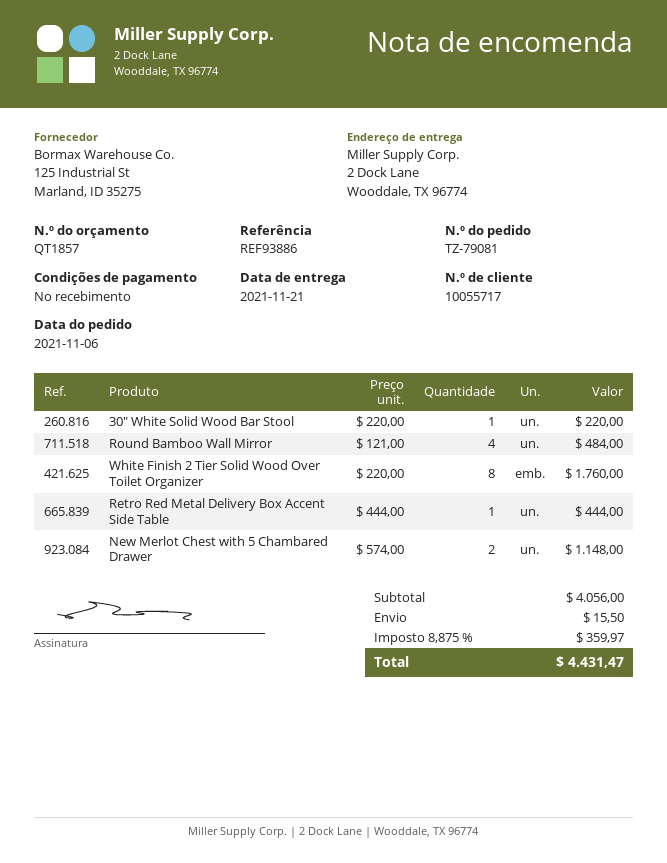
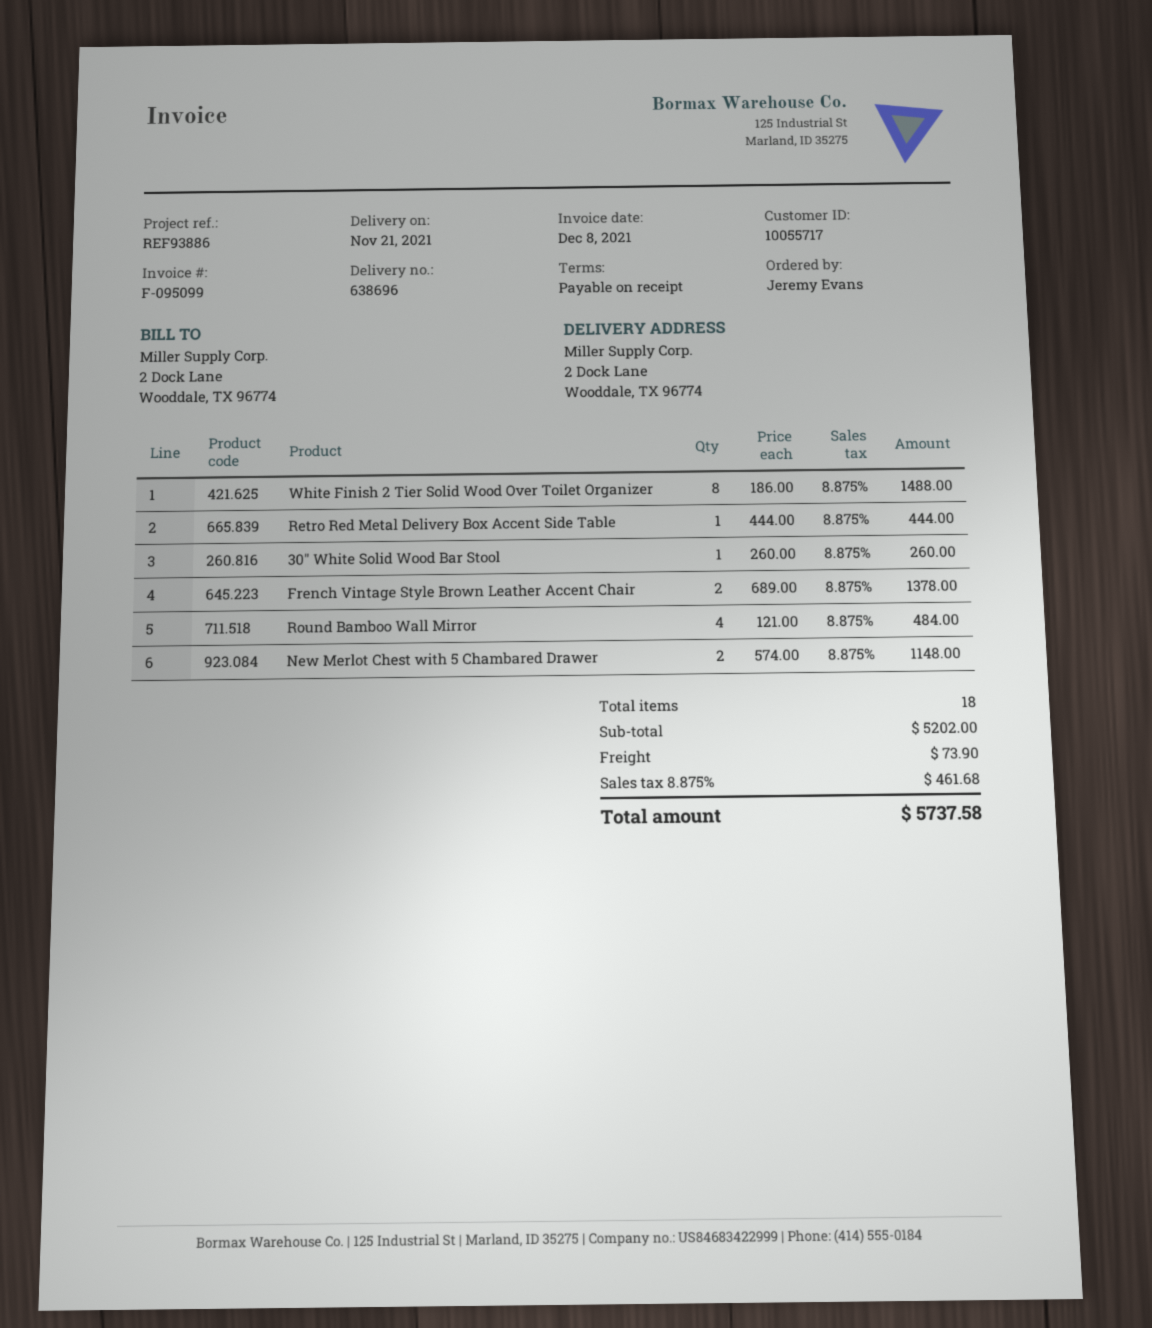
30" White Solid Wood Bar Stool: 1 x 220.00 = 220.00 -> 1 x 260.00 = 260.00
White Finish 2 Tier Solid Wood Over Toilet Organizer: 8 x 220.00 = 1760.00 -> 8 x 186.00 = 1488.00
French Vintage Style Brown Leather Accent Chair: none -> 2 x 689.00 = 1378.00
subtotal: 4056.00 -> 5202.00
shipping: 15.50 -> 73.90
tax: 8.875% = 359.97 -> 8.875% = 461.68
total: 4431.47 -> 5737.58

